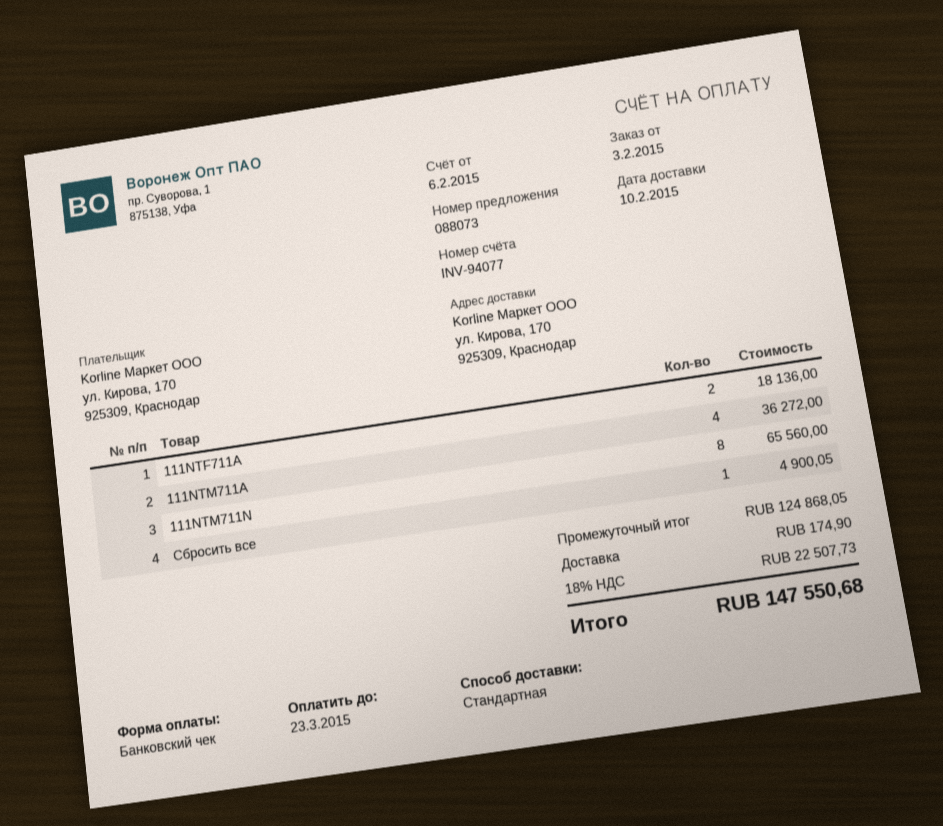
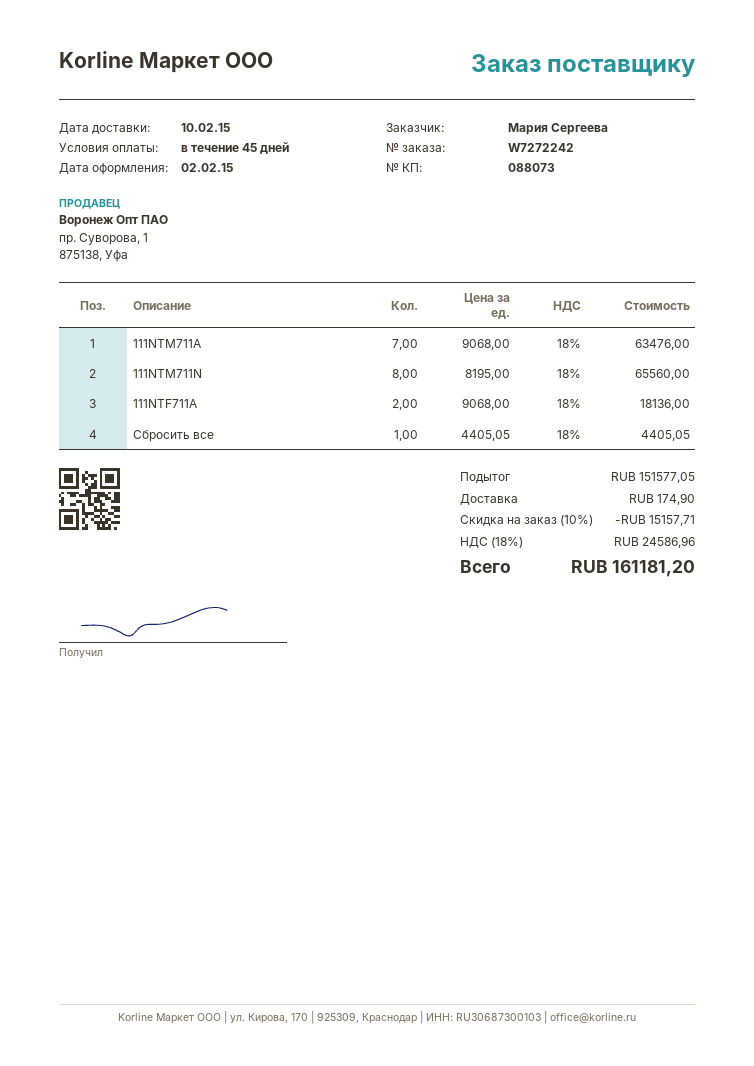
order date: 2015-02-03 -> 2015-02-02
111NTM711A: 4 for 36272.00 -> 7 for 63476.00
Сбросить все: 1 for 4900.05 -> 1 for 4405.05
subtotal: 124868.05 -> 151577.05
discount: none -> 10% = 15157.71
tax: 18% = 22507.73 -> 18% = 24586.96
total: 147550.68 -> 161181.20

